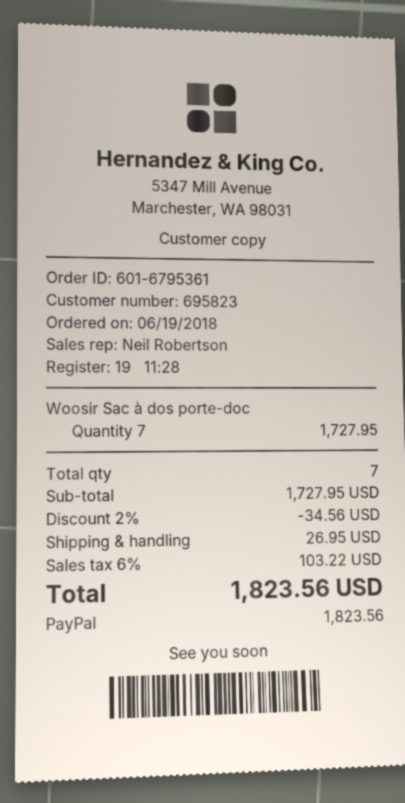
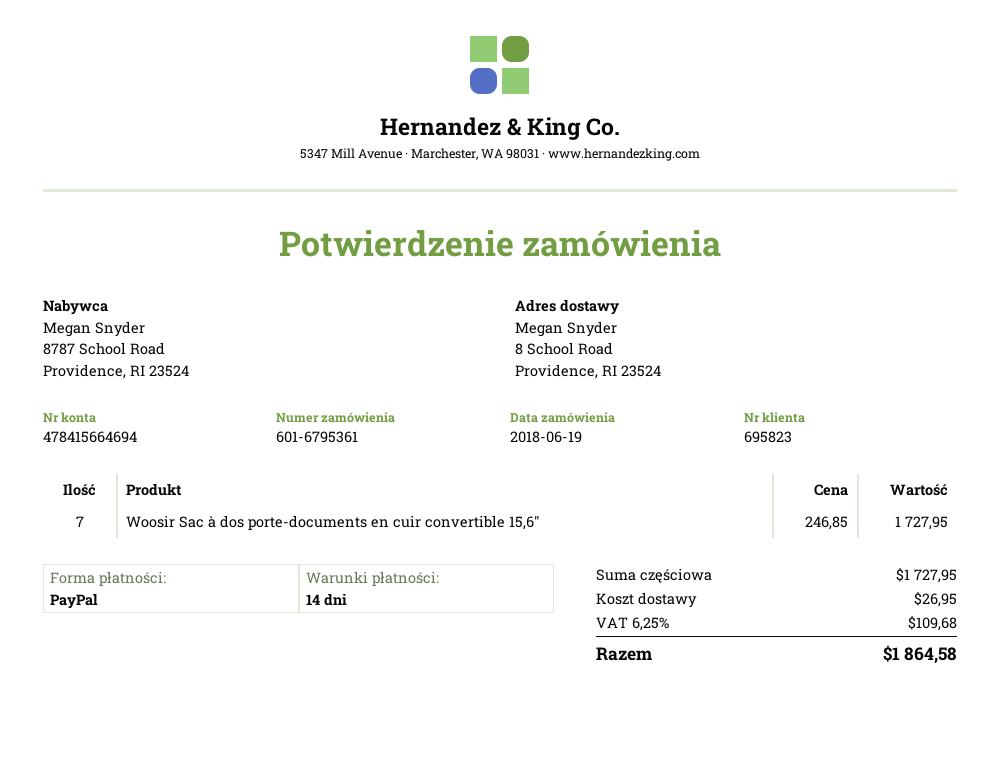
discount: 2% = 34.56 -> none
tax: 6% = 103.22 -> 6.25% = 109.68
total: 1823.56 -> 1864.58

